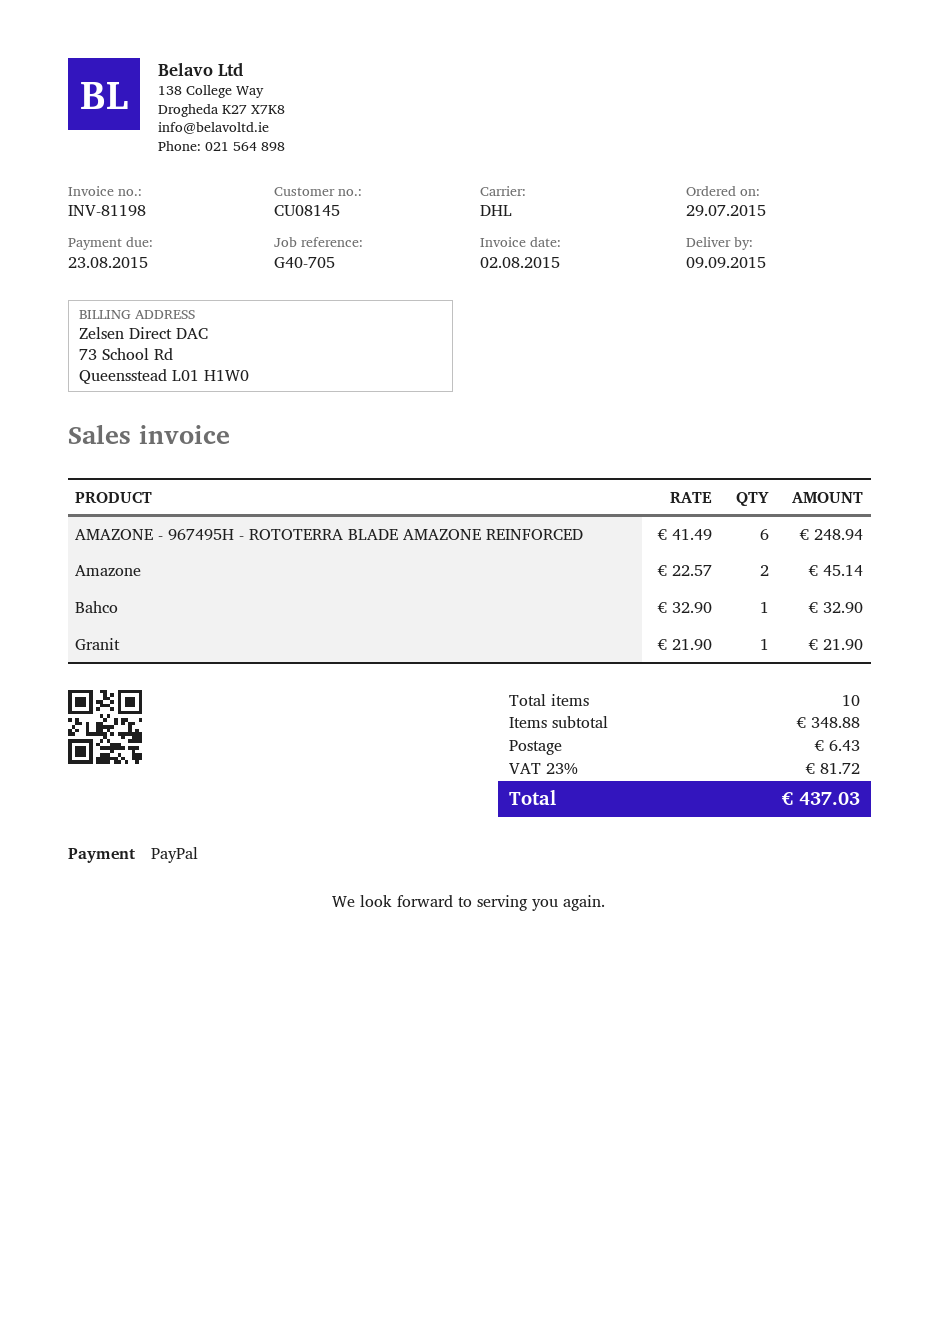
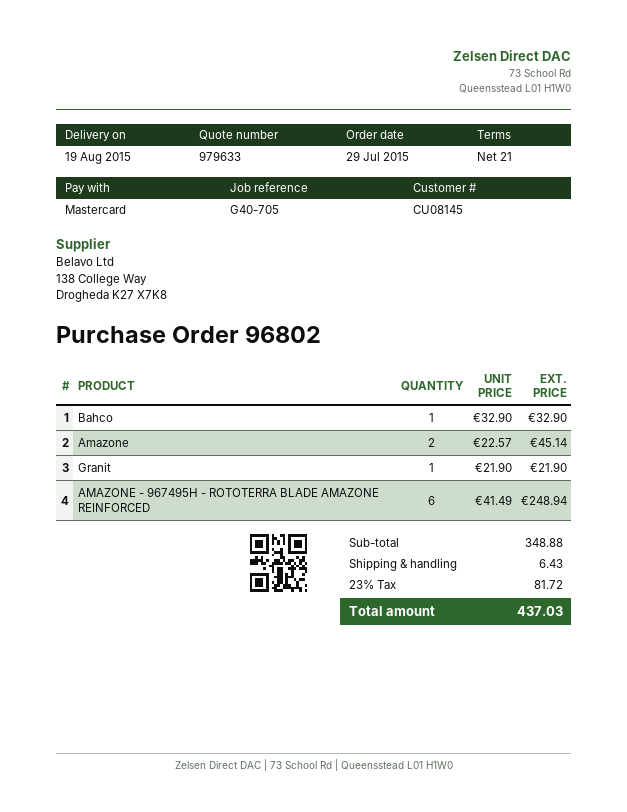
delivery date: 2015-09-09 -> 2015-08-19
payment method: PayPal -> Mastercard

